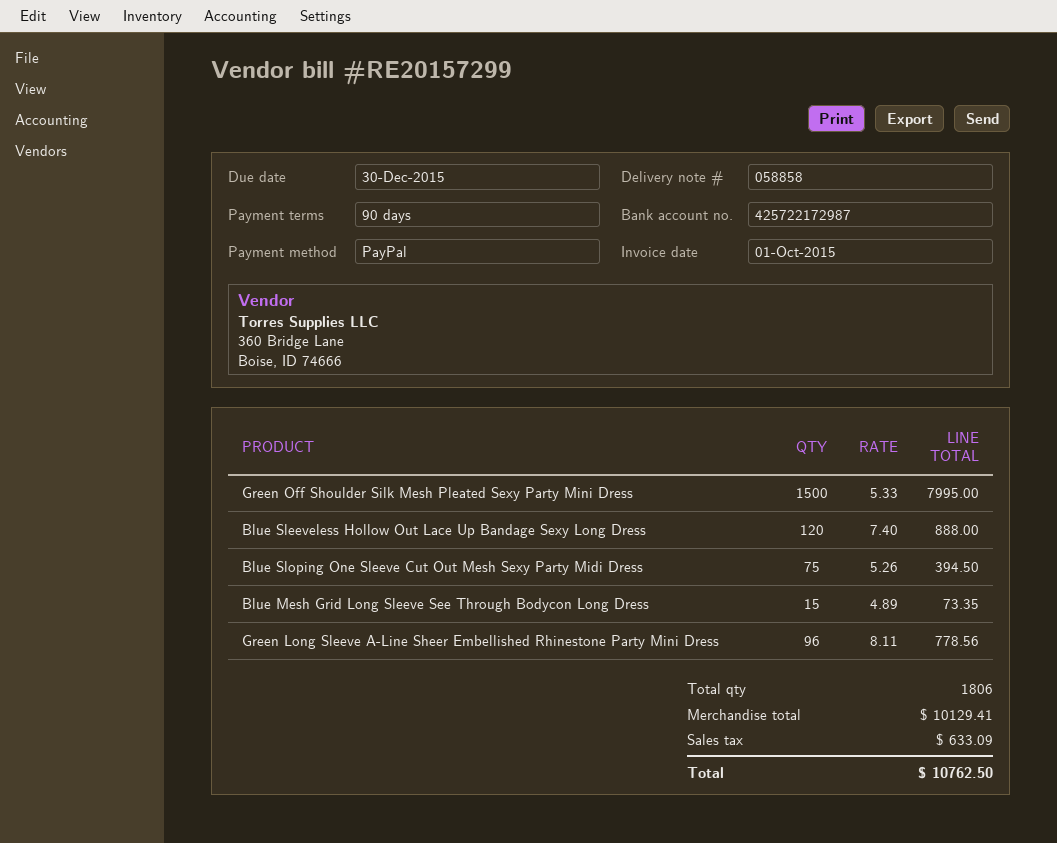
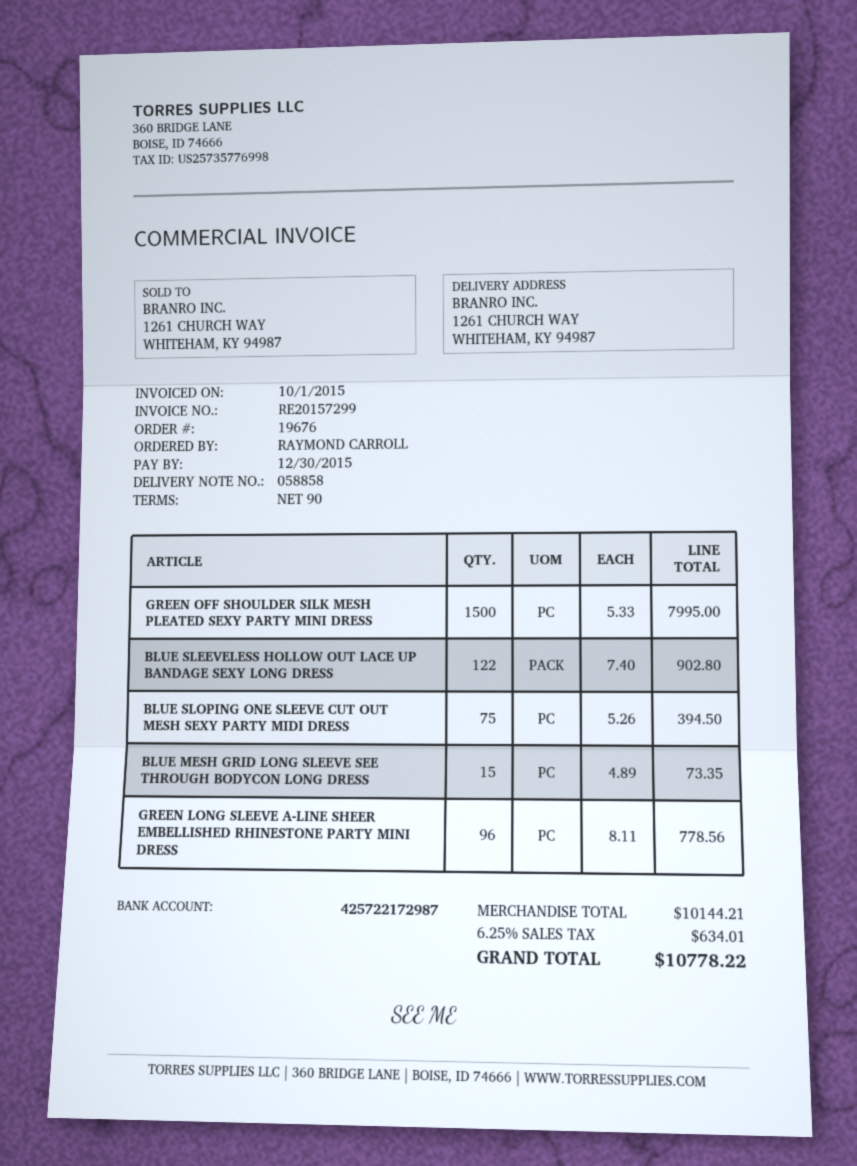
Blue Sleeveless Hollow Out Lace Up Bandage Sexy Long Dress: 120 x 7.40 = 888.00 -> 122 x 7.40 = 902.80
subtotal: 10129.41 -> 10144.21
tax: 633.09 -> 634.01
total: 10762.50 -> 10778.22

